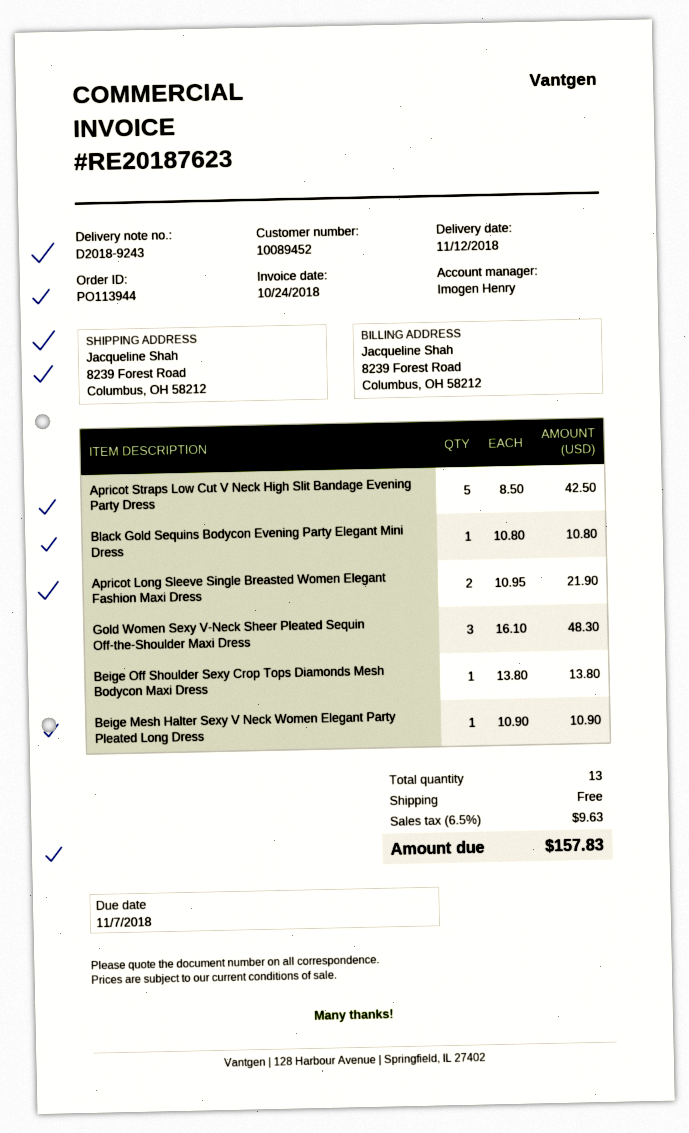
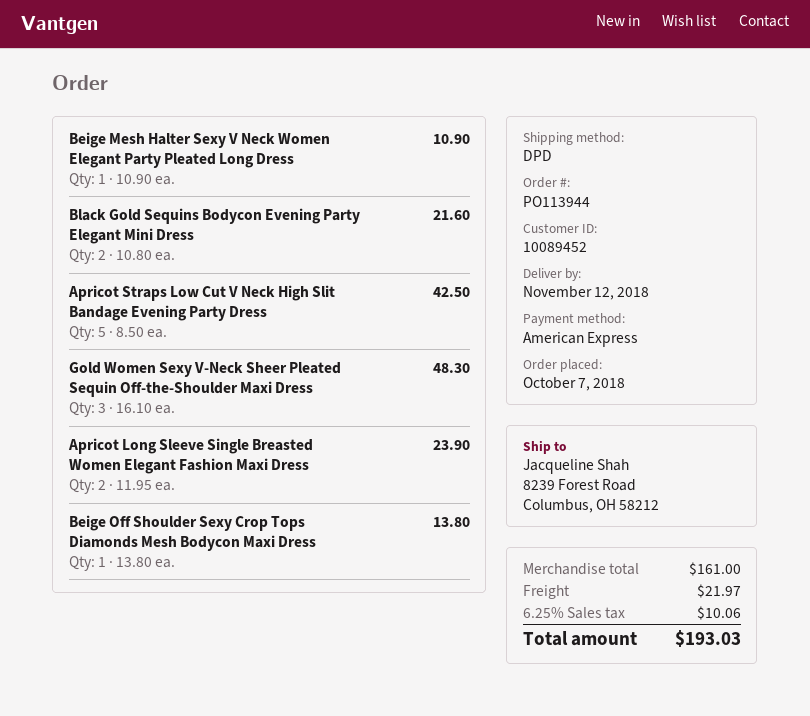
Black Gold Sequins Bodycon Evening Party Elegant Mini Dress: 1 x 10.80 = 10.80 -> 2 x 10.80 = 21.60
Apricot Long Sleeve Single Breasted Women Elegant Fashion Maxi Dress: 2 x 10.95 = 21.90 -> 2 x 11.95 = 23.90
shipping: 0.00 -> 21.97
tax: 6.5% = 9.63 -> 6.25% = 10.06
total: 157.83 -> 193.03

